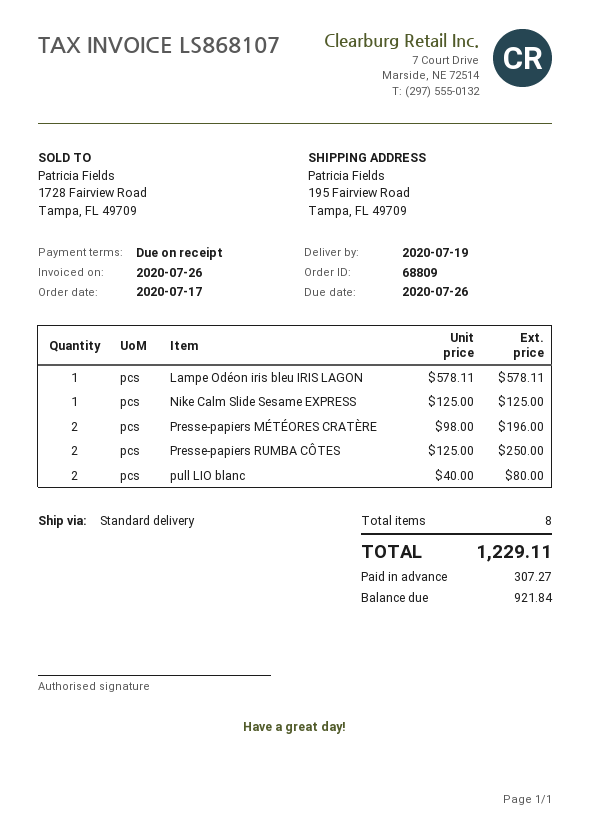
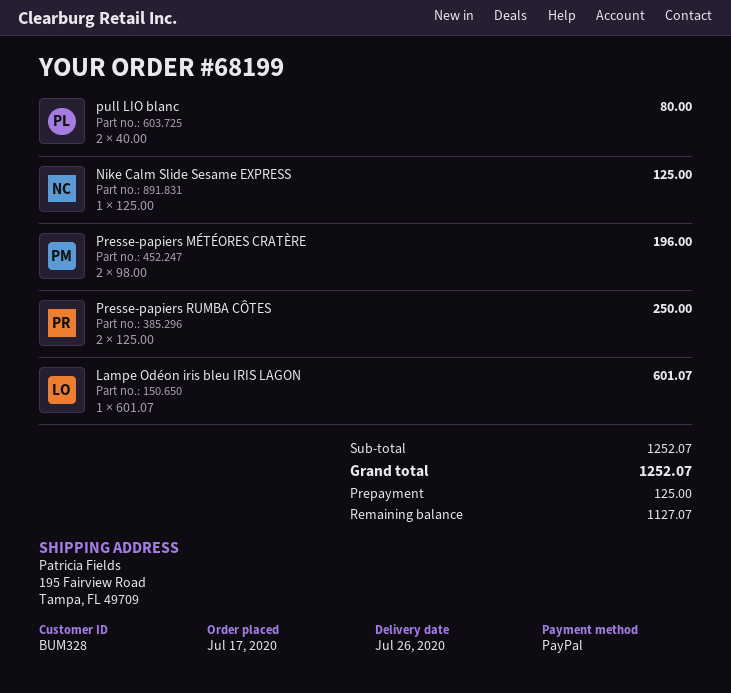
order number: 68809 -> 68199
delivery date: 2020-07-19 -> 2020-07-26
Lampe Odéon iris bleu IRIS LAGON: 1 x 578.11 = 578.11 -> 1 x 601.07 = 601.07
total: 1229.11 -> 1252.07
deposit: 307.27 -> 125.00
balance: 921.84 -> 1127.07

